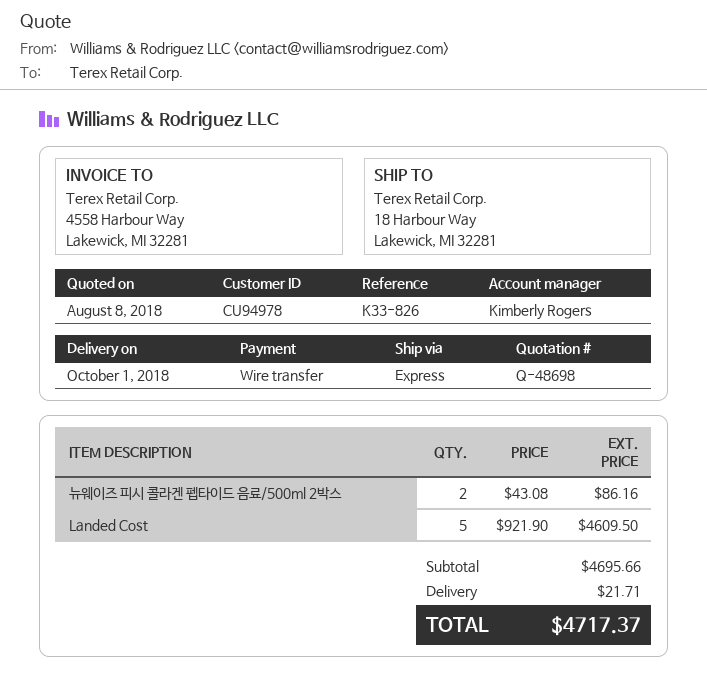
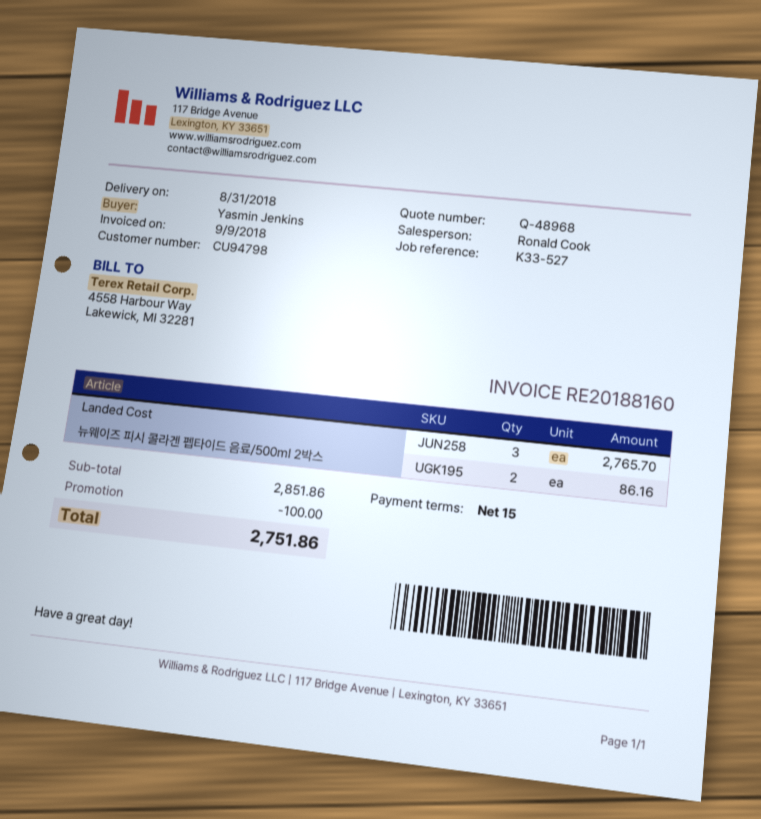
quote number: Q-48698 -> Q-48968
delivery date: 2018-10-01 -> 2018-08-31
customer number: CU94978 -> CU94798
reference: K33-826 -> K33-527
sales rep: Kimberly Rogers -> Ronald Cook
Landed Cost: 5 for 4609.50 -> 3 for 2765.70
subtotal: 4695.66 -> 2851.86
discount: none -> 100.00
shipping: 21.71 -> none
total: 4717.37 -> 2751.86

